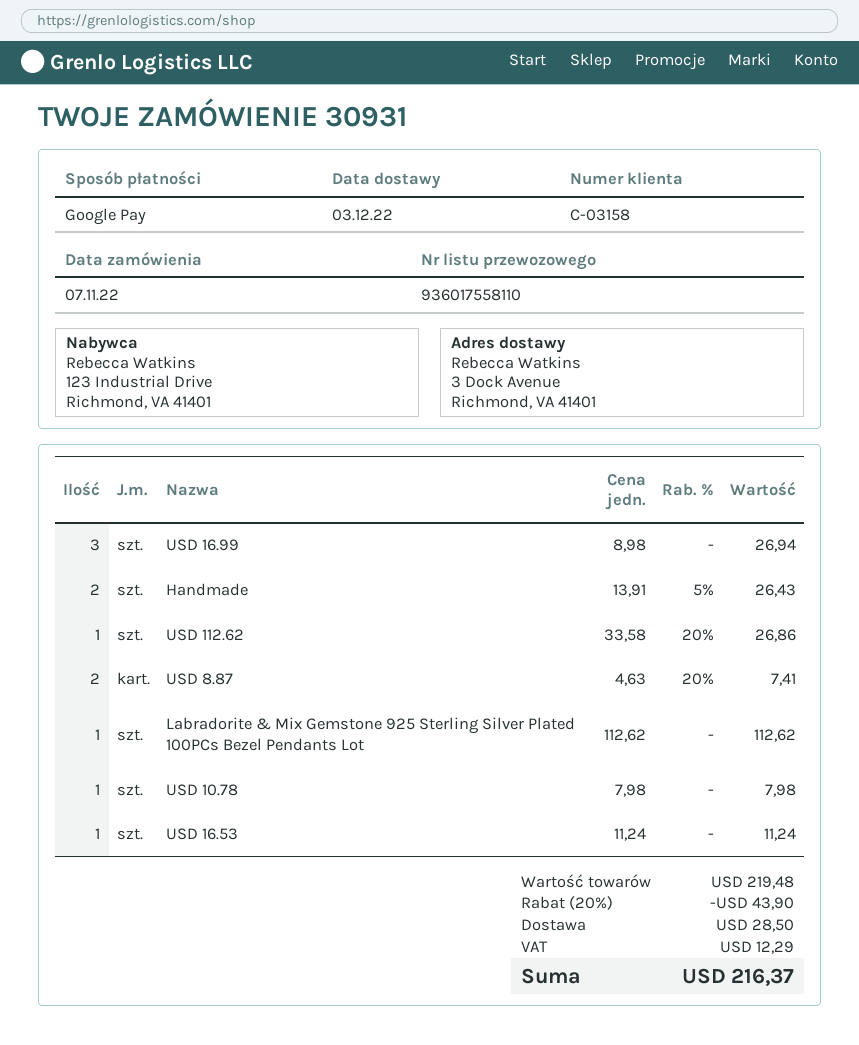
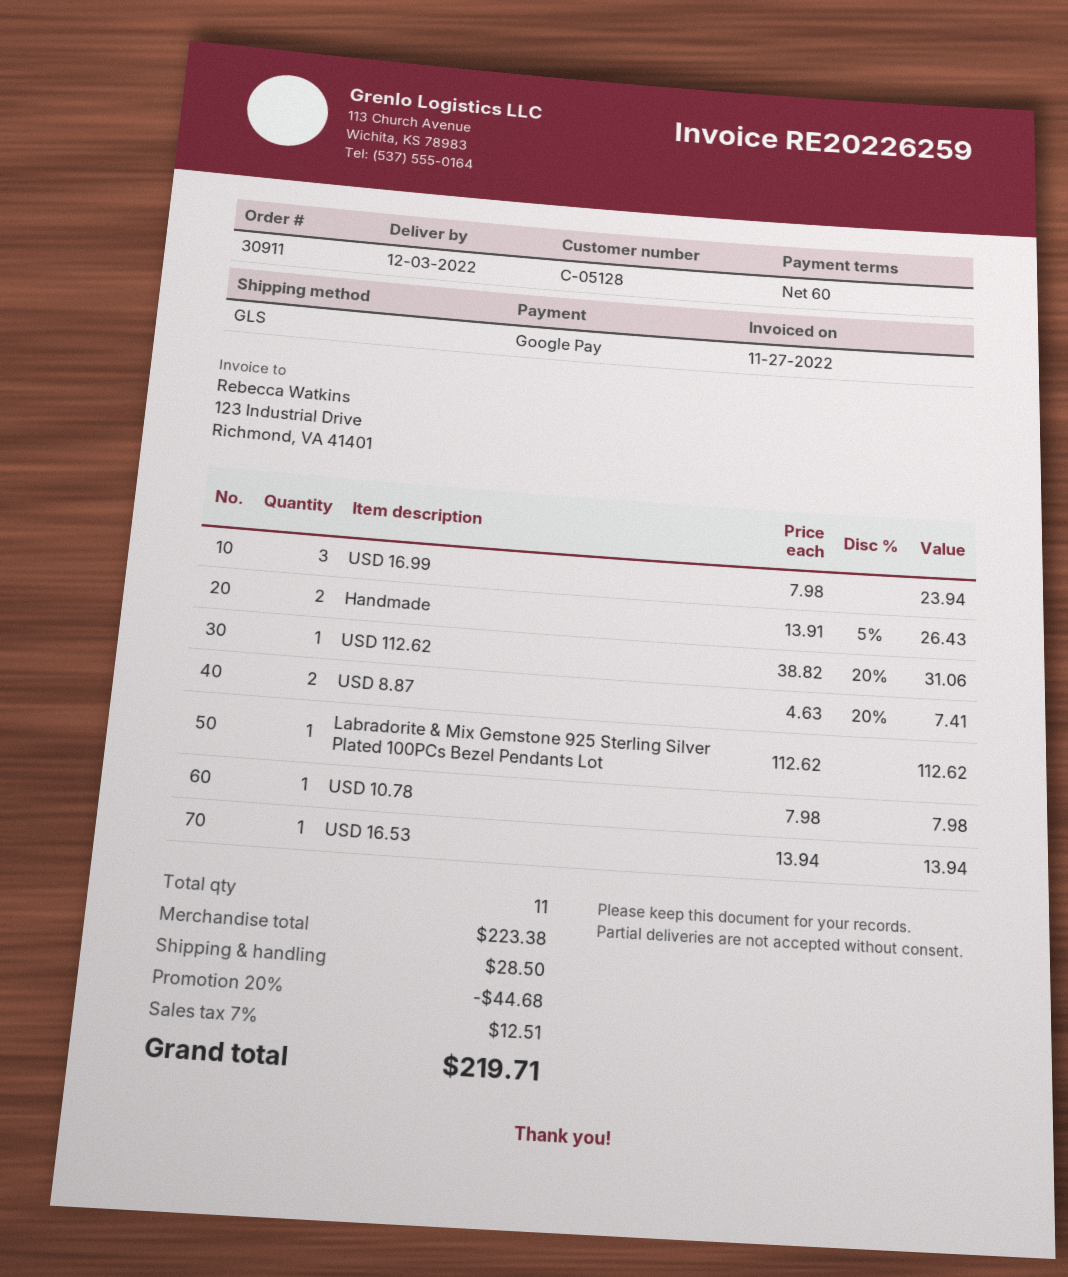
order number: 30931 -> 30911
customer number: C-03158 -> C-05128
USD 16.99: 3 x 8.98 = 26.94 -> 3 x 7.98 = 23.94
USD 112.62: 1 x 33.58 - 20% = 26.86 -> 1 x 38.82 - 20% = 31.06
USD 16.53: 1 x 11.24 = 11.24 -> 1 x 13.94 = 13.94
subtotal: 219.48 -> 223.38
discount: 20% = 43.90 -> 20% = 44.68
tax: 12.29 -> 12.51
total: 216.37 -> 219.71

